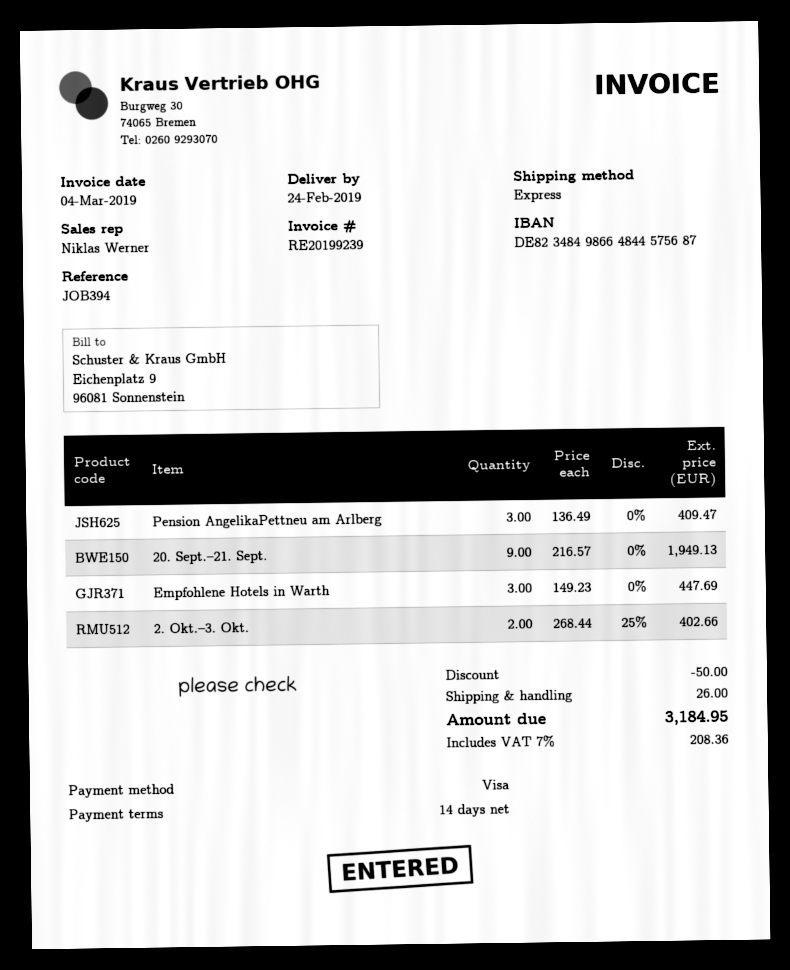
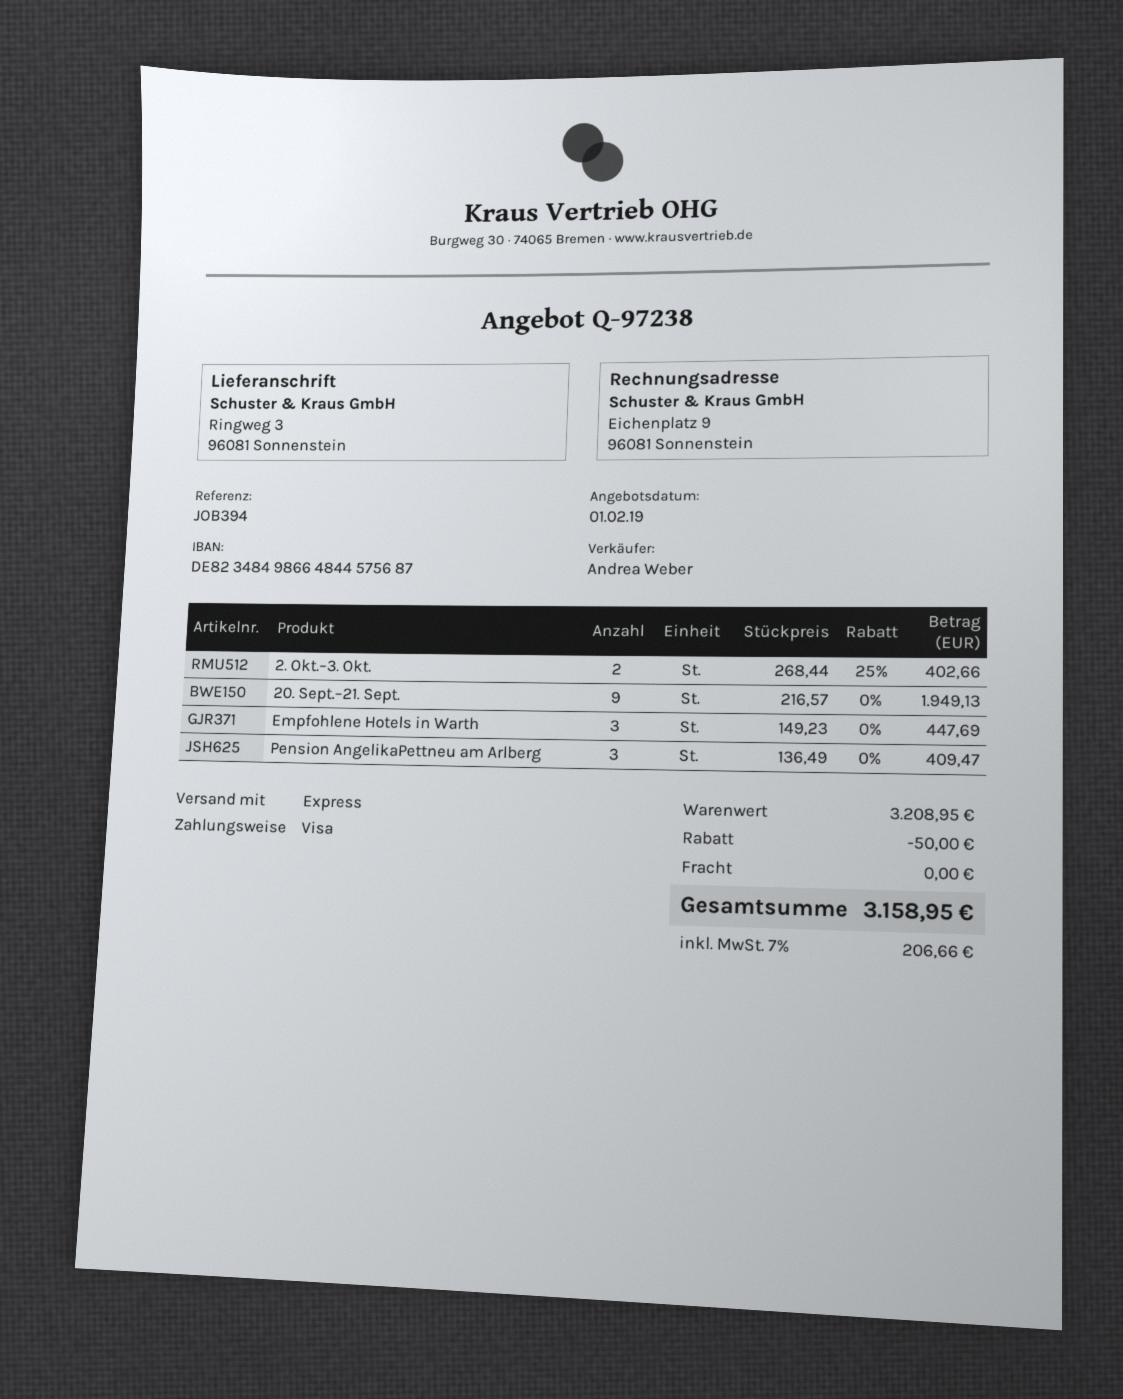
sales rep: Niklas Werner -> Andrea Weber
shipping: 26.00 -> 0.00
tax: 7% = 208.36 -> 7% = 206.66
total: 3184.95 -> 3158.95

